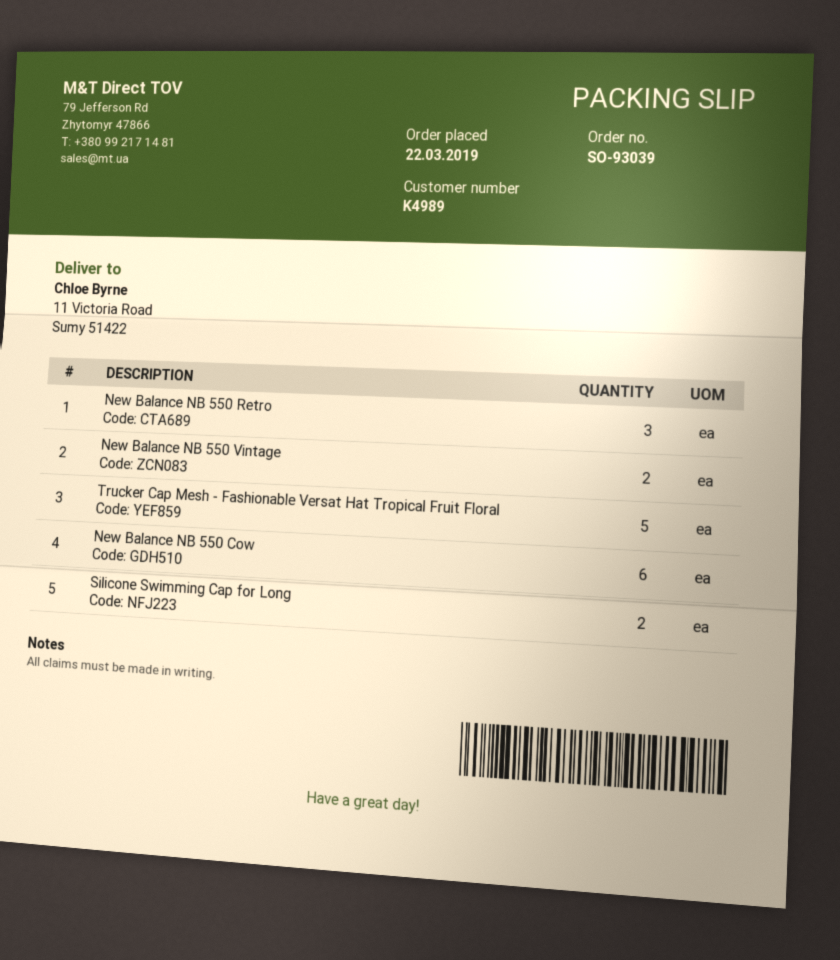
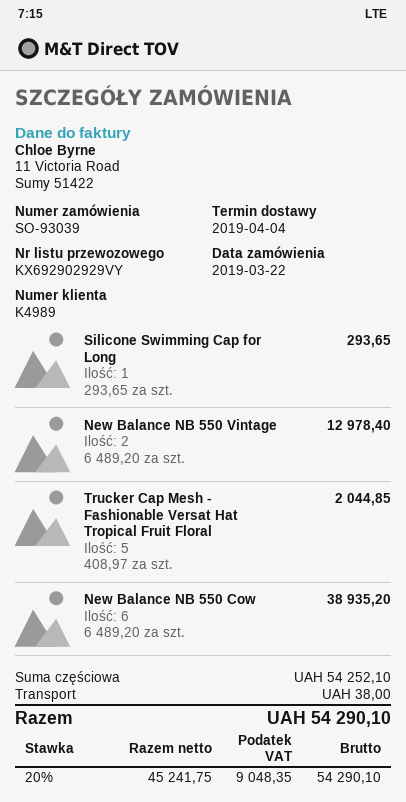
New Balance NB 550 Retro: 3 -> none
Silicone Swimming Cap for Long: 2 -> 1

